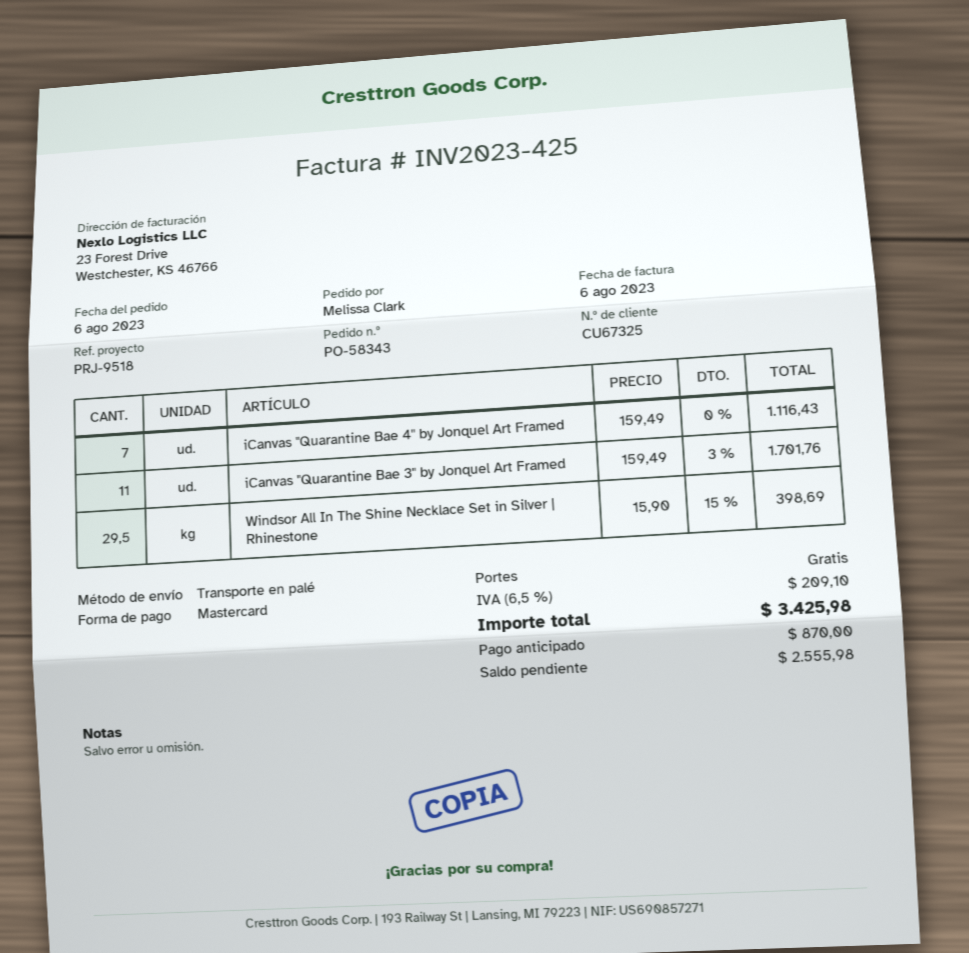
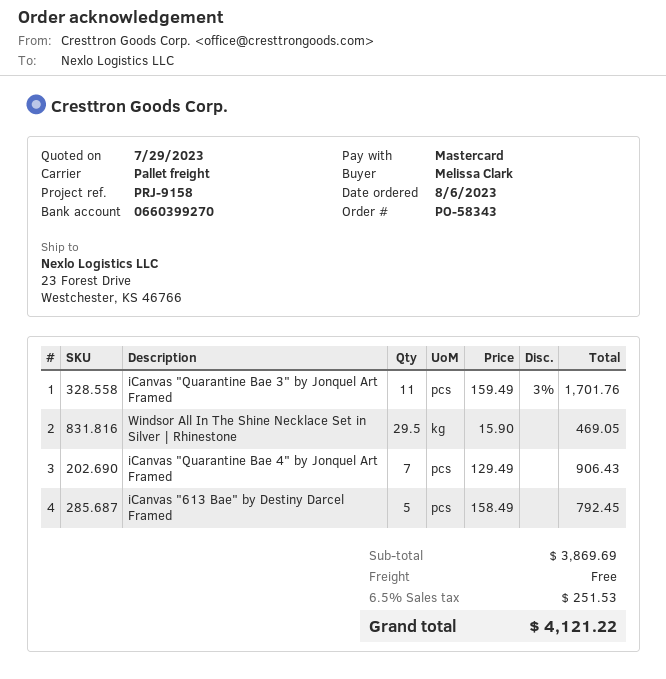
reference: PRJ-9518 -> PRJ-9158
iCanvas "Quarantine Bae 4" by Jonquel Art Framed: 7 x 159.49 = 1116.43 -> 7 x 129.49 = 906.43
Windsor All In The Shine Necklace Set in Silver | Rhinestone: 29.5 x 15.90 - 15% = 398.69 -> 29.5 x 15.90 = 469.05
iCanvas "613 Bae" by Destiny Darcel Framed: none -> 5 x 158.49 = 792.45
tax: 6.5% = 209.10 -> 6.5% = 251.53
total: 3425.98 -> 4121.22

